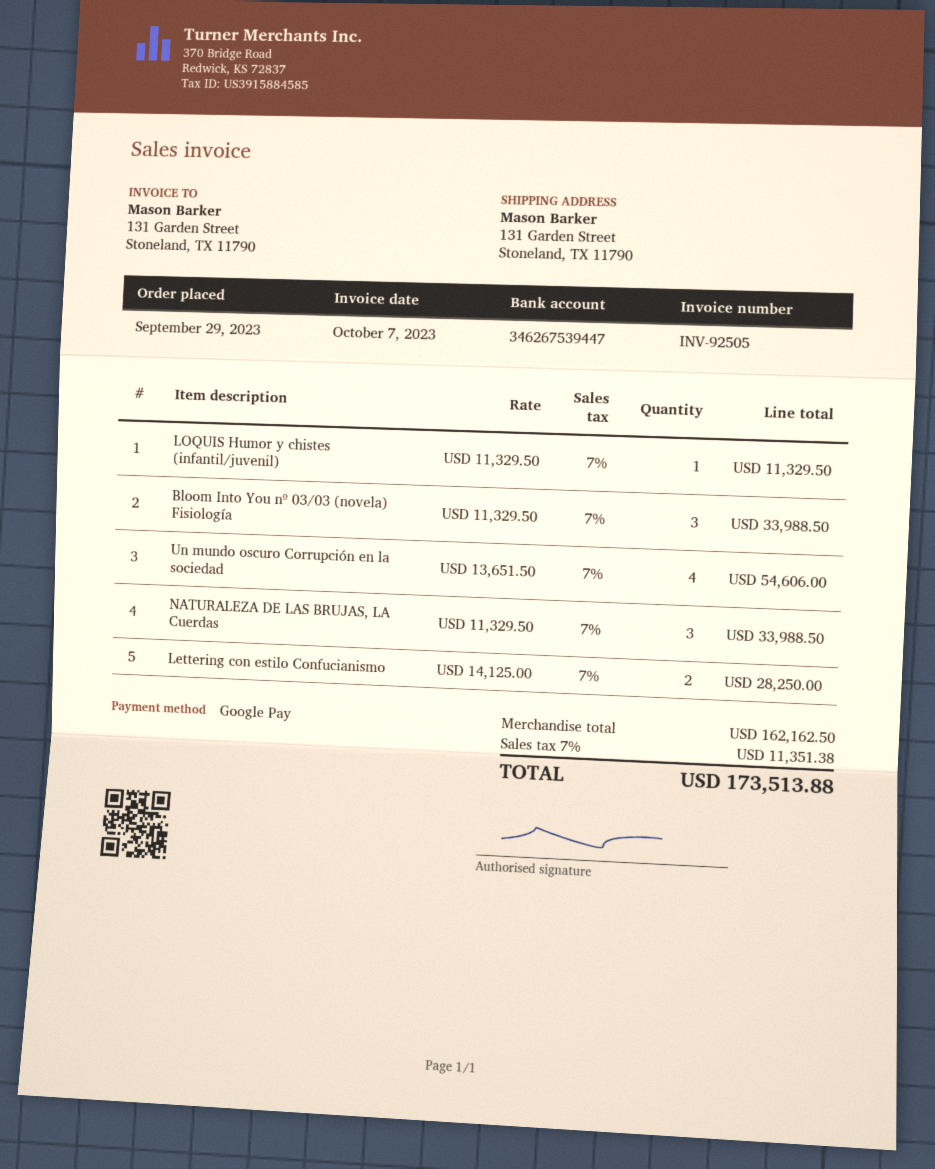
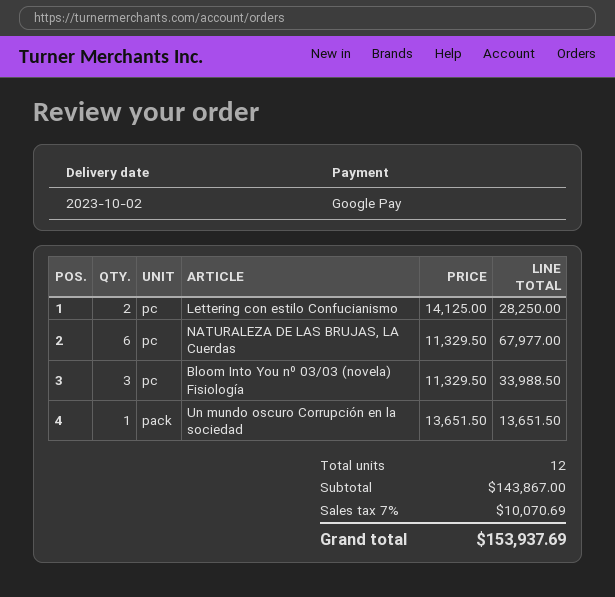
LOQUIS Humor y chistes (infantil/juvenil): 1 x 11329.50 = 11329.50 -> none
Un mundo oscuro Corrupción en la sociedad: 4 x 13651.50 = 54606.00 -> 1 x 13651.50 = 13651.50
NATURALEZA DE LAS BRUJAS, LA Cuerdas: 3 x 11329.50 = 33988.50 -> 6 x 11329.50 = 67977.00
subtotal: 162162.50 -> 143867.00
tax: 7% = 11351.38 -> 7% = 10070.69
total: 173513.88 -> 153937.69

